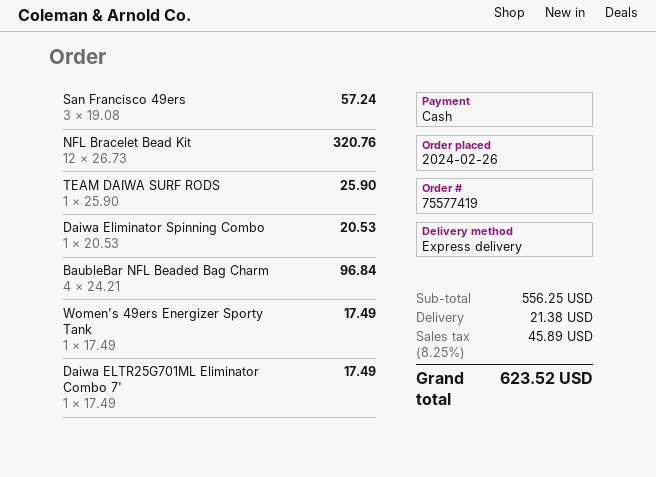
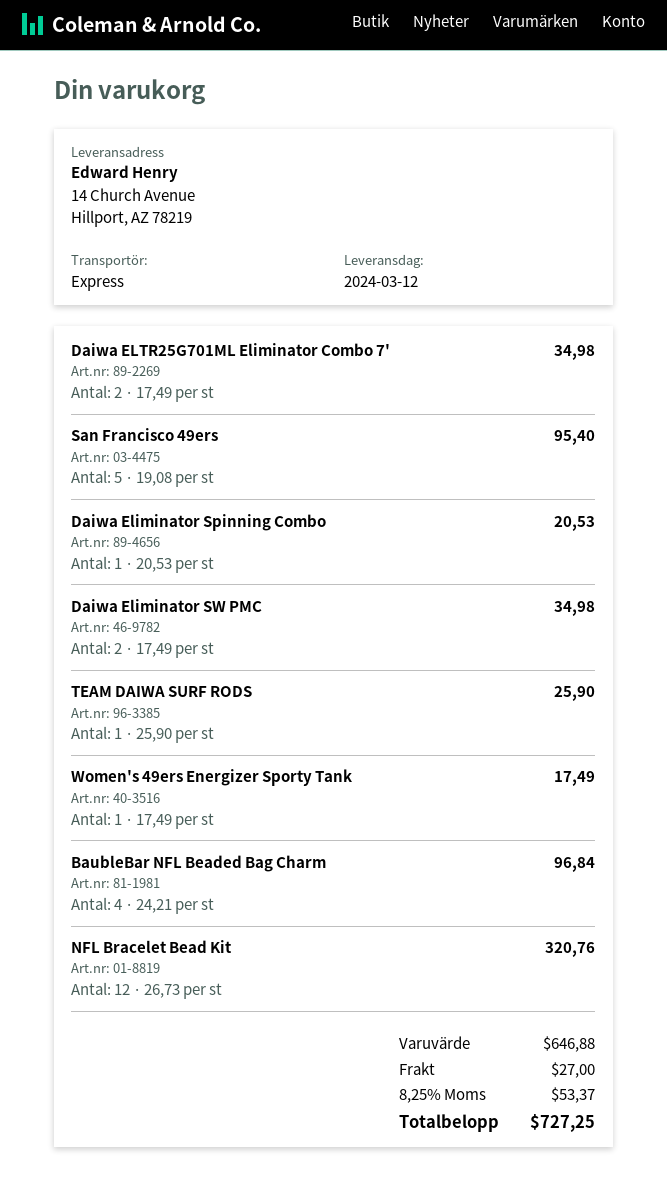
San Francisco 49ers: 3 x 19.08 = 57.24 -> 5 x 19.08 = 95.40
Daiwa ELTR25G701ML Eliminator Combo 7': 1 x 17.49 = 17.49 -> 2 x 17.49 = 34.98
Daiwa Eliminator SW PMC: none -> 2 x 17.49 = 34.98
subtotal: 556.25 -> 646.88
shipping: 21.38 -> 27.00
tax: 8.25% = 45.89 -> 8.25% = 53.37
total: 623.52 -> 727.25

